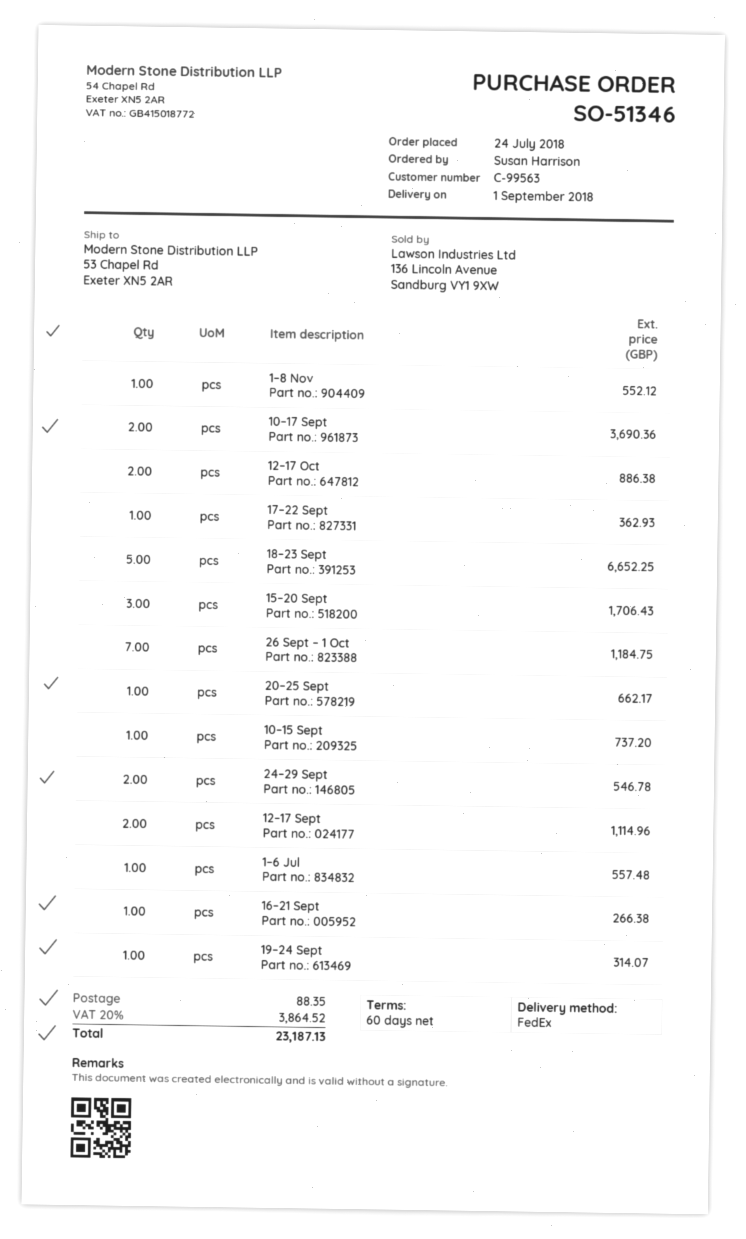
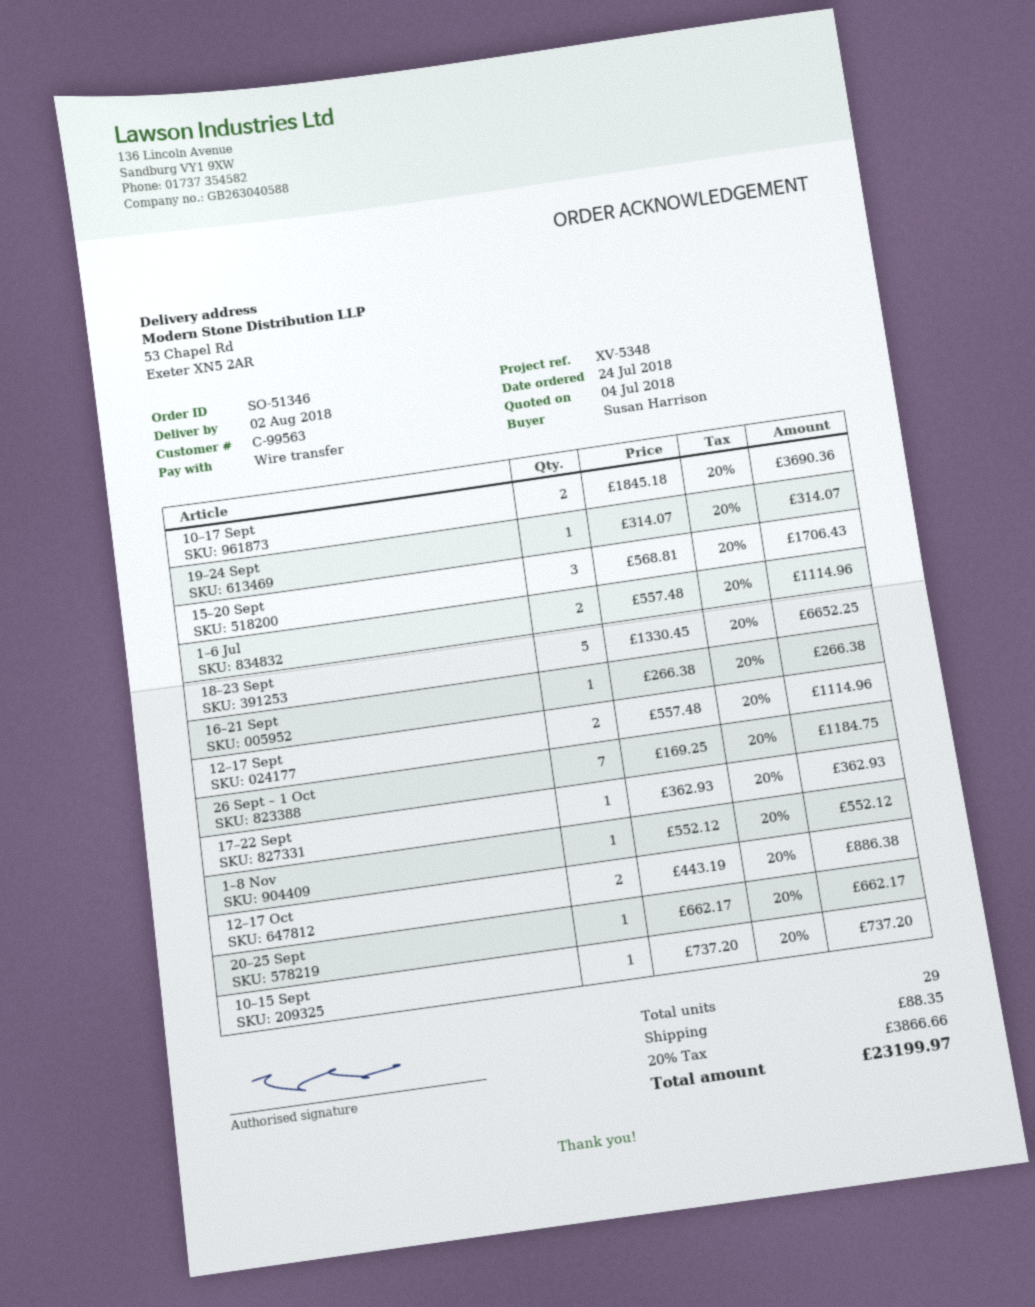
delivery date: 2018-09-01 -> 2018-08-02
24–29 Sept: 2 for 546.78 -> none
1–6 Jul: 1 for 557.48 -> 2 for 1114.96
tax: 20% = 3864.52 -> 20% = 3866.66
total: 23187.13 -> 23199.97

